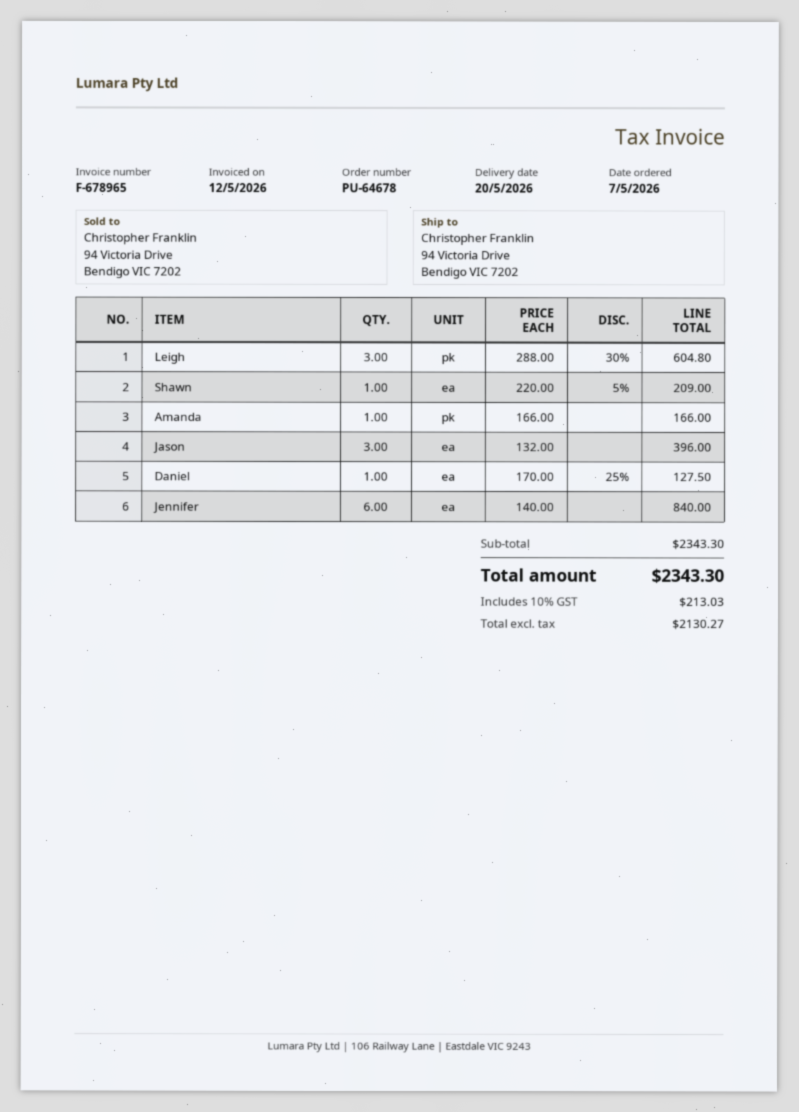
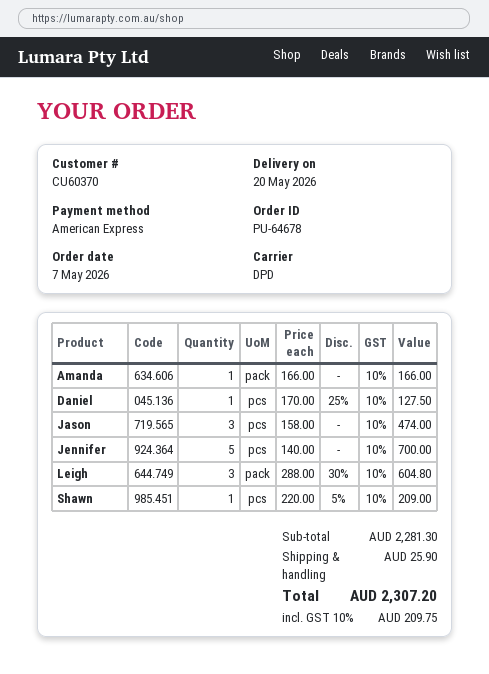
Jason: 3 x 132.00 = 396.00 -> 3 x 158.00 = 474.00
Jennifer: 6 x 140.00 = 840.00 -> 5 x 140.00 = 700.00
subtotal: 2343.30 -> 2281.30
shipping: none -> 25.90
tax: 10% = 213.03 -> 10% = 209.75
total: 2343.30 -> 2307.20

